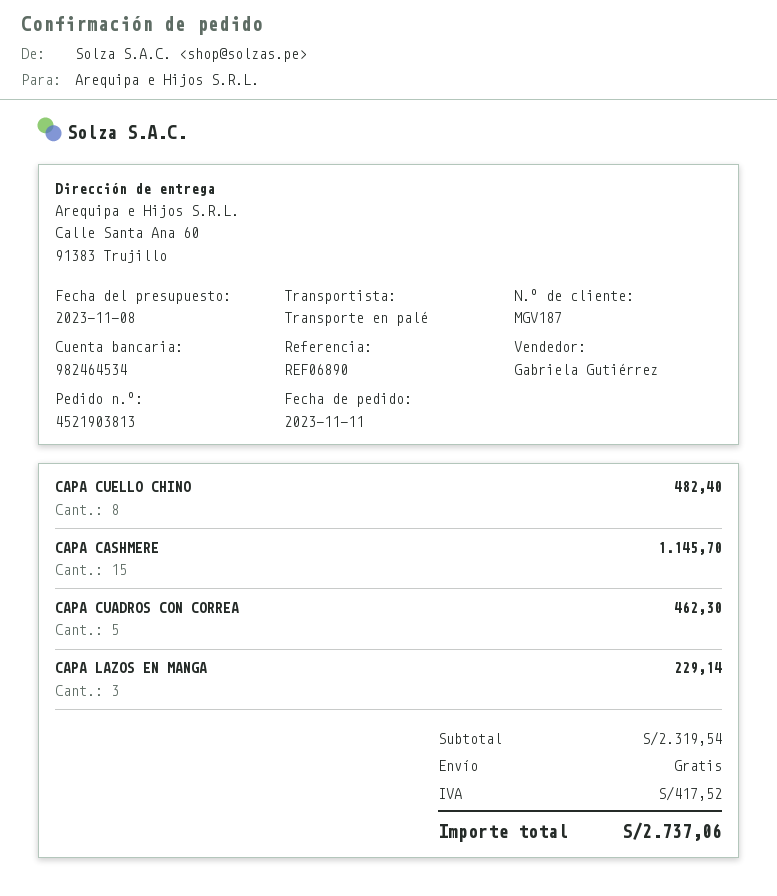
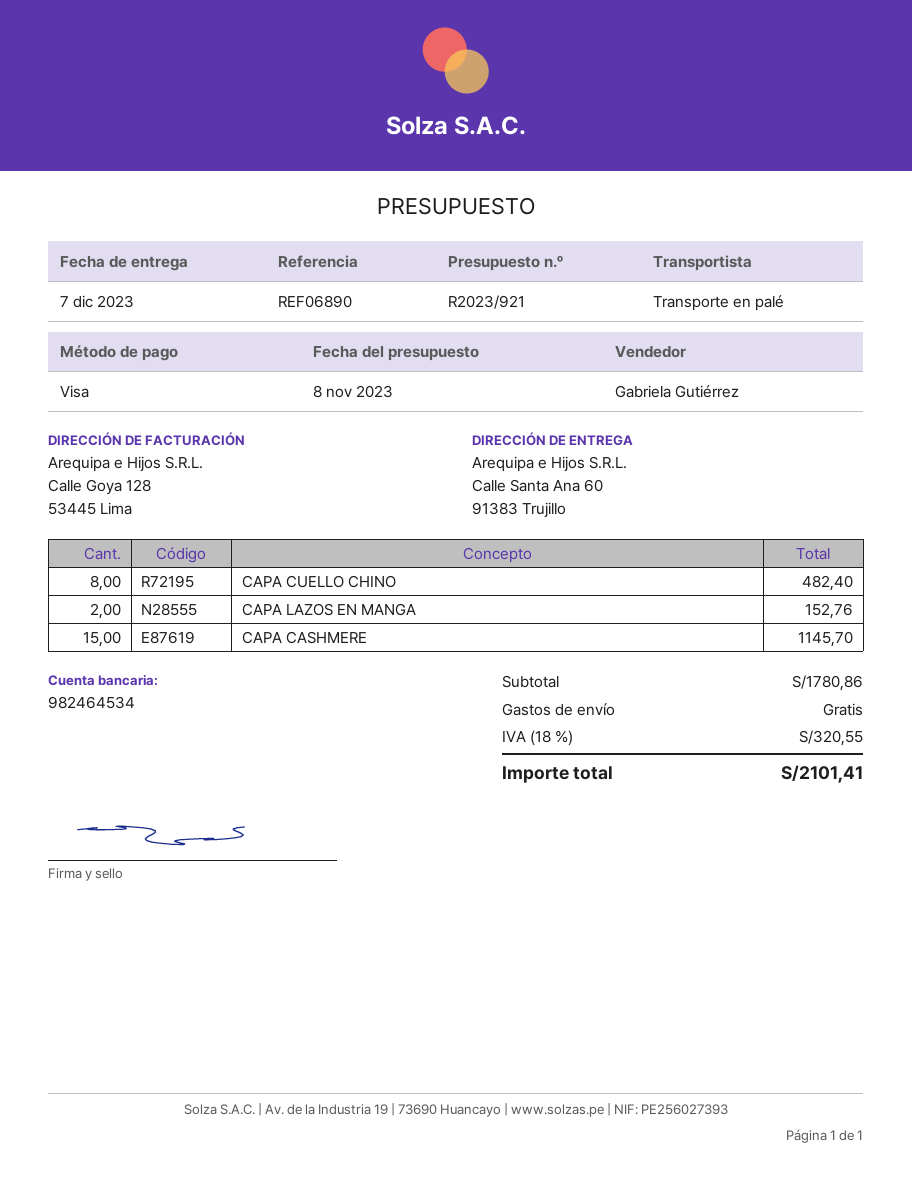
CAPA CUADROS CON CORREA: 5 for 462.30 -> none
CAPA LAZOS EN MANGA: 3 for 229.14 -> 2 for 152.76
subtotal: 2319.54 -> 1780.86
tax: 417.52 -> 320.55
total: 2737.06 -> 2101.41

